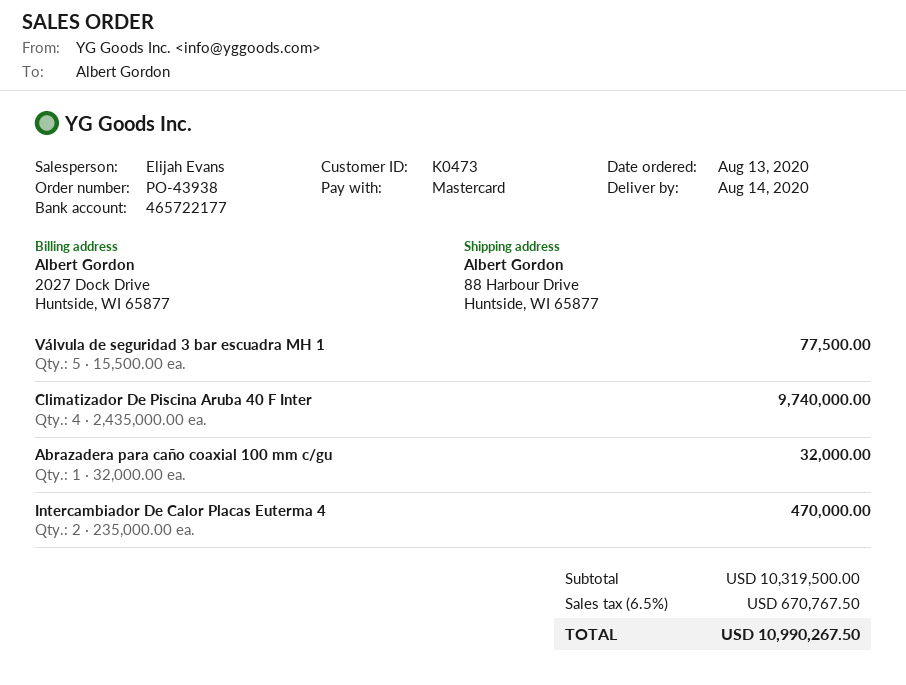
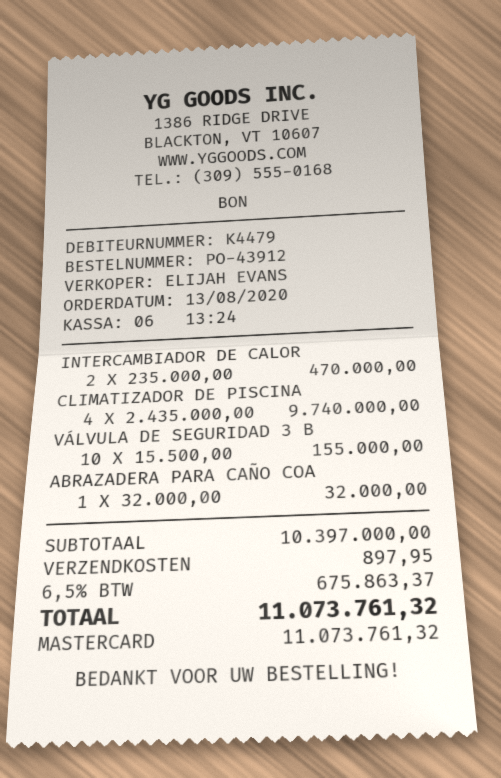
order number: PO-43938 -> PO-43912
customer number: K0473 -> K4479
Válvula de seguridad 3 bar escuadra MH 1: 5 x 15500.00 = 77500.00 -> 10 x 15500.00 = 155000.00
subtotal: 10319500.00 -> 10397000.00
shipping: none -> 897.95
tax: 6.5% = 670767.50 -> 6.5% = 675863.37
total: 10990267.50 -> 11073761.32

